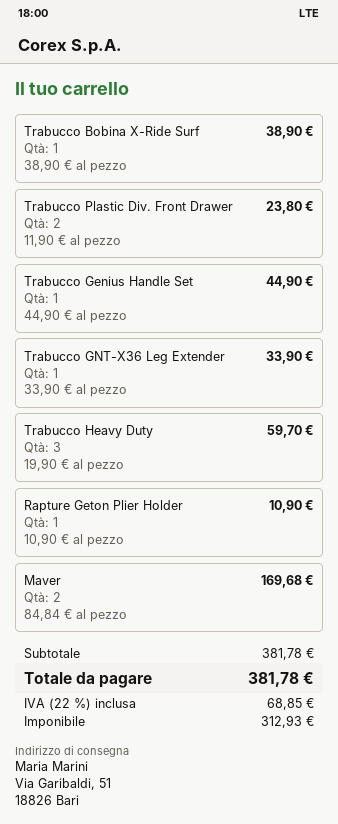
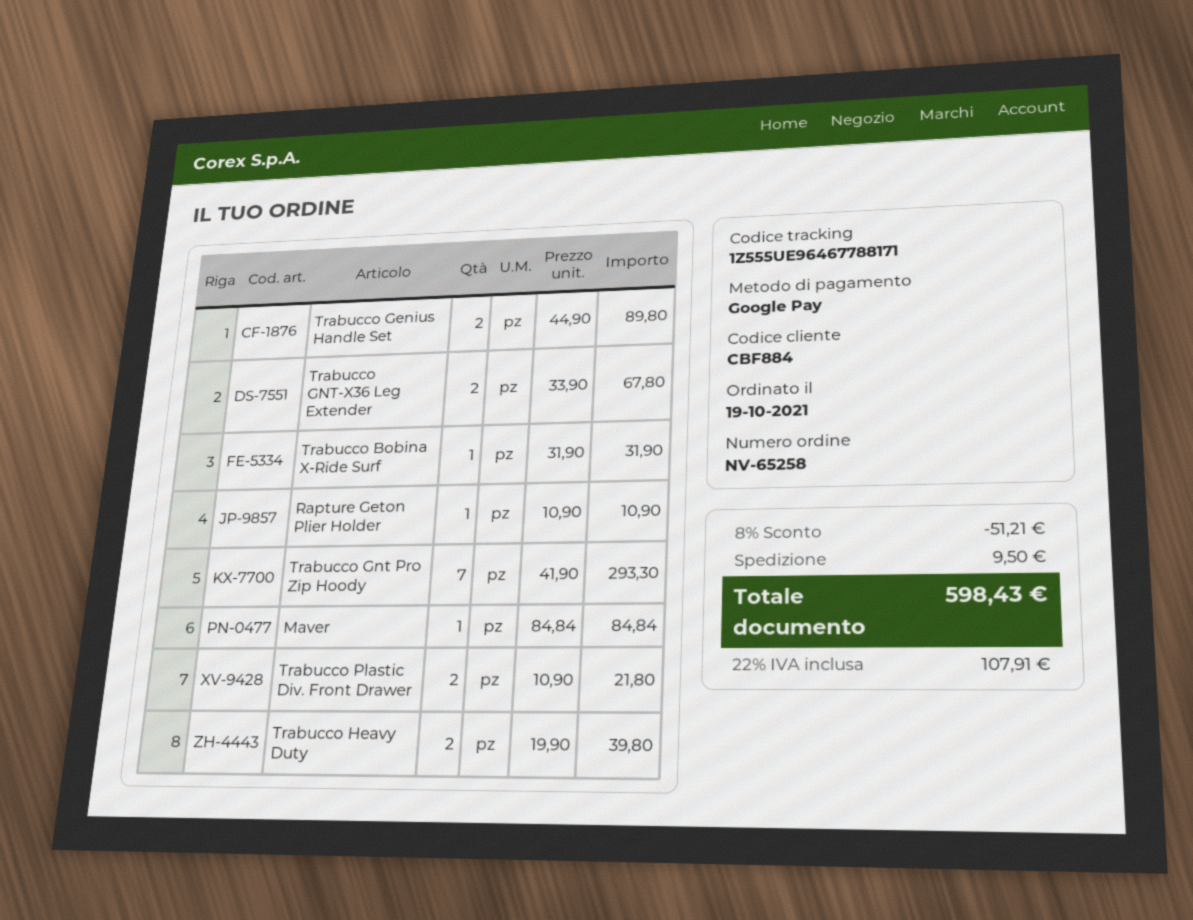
Trabucco Bobina X-Ride Surf: 1 x 38.90 = 38.90 -> 1 x 31.90 = 31.90
Trabucco Plastic Div. Front Drawer: 2 x 11.90 = 23.80 -> 2 x 10.90 = 21.80
Trabucco Genius Handle Set: 1 x 44.90 = 44.90 -> 2 x 44.90 = 89.80
Trabucco GNT-X36 Leg Extender: 1 x 33.90 = 33.90 -> 2 x 33.90 = 67.80
Trabucco Heavy Duty: 3 x 19.90 = 59.70 -> 2 x 19.90 = 39.80
Maver: 2 x 84.84 = 169.68 -> 1 x 84.84 = 84.84
Trabucco Gnt Pro Zip Hoody: none -> 7 x 41.90 = 293.30
discount: none -> 8% = 51.21
shipping: none -> 9.50
tax: 22% = 68.85 -> 22% = 107.91
total: 381.78 -> 598.43

